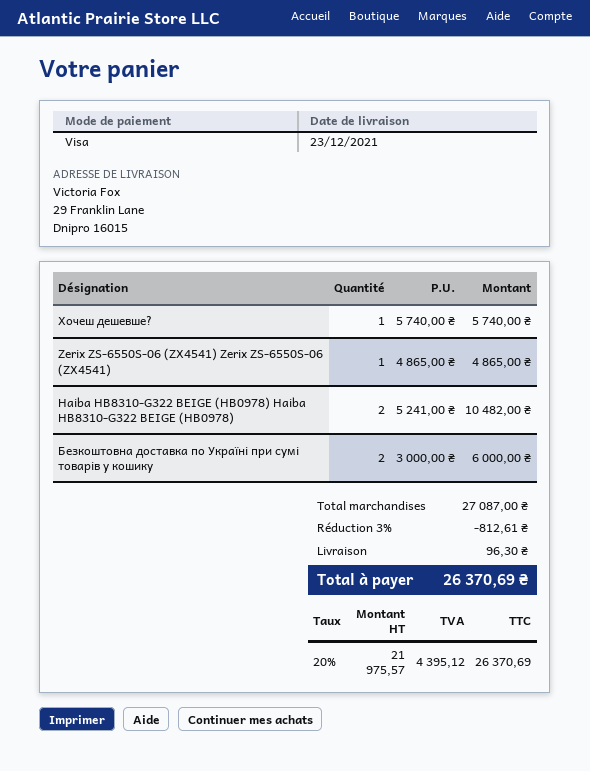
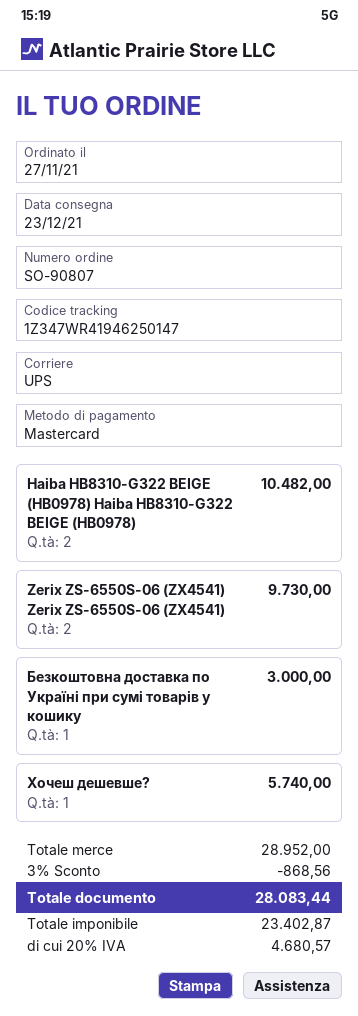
payment method: Visa -> Mastercard
Zerix ZS-6550S-06 (ZX4541) Zerix ZS-6550S-06 (ZX4541): 1 for 4865.00 -> 2 for 9730.00
Безкоштовна доставка по Україні при сумі товарів у кошику: 2 for 6000.00 -> 1 for 3000.00
subtotal: 27087.00 -> 28952.00
discount: 3% = 812.61 -> 3% = 868.56
shipping: 96.30 -> none
net: 21975.57 -> 23402.87
tax: 20% = 4395.12 -> 20% = 4680.57
total: 26370.69 -> 28083.44

